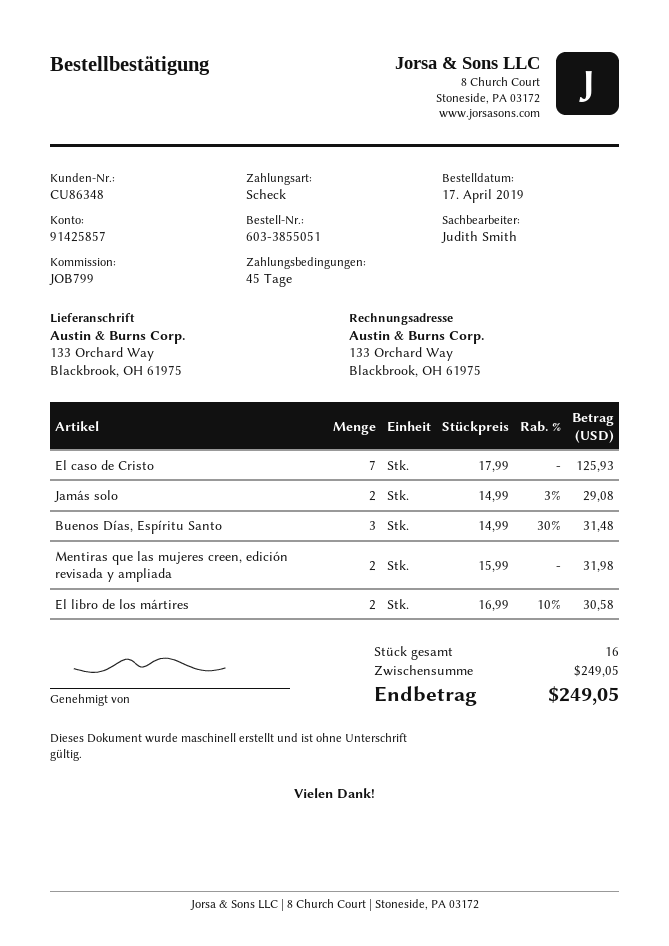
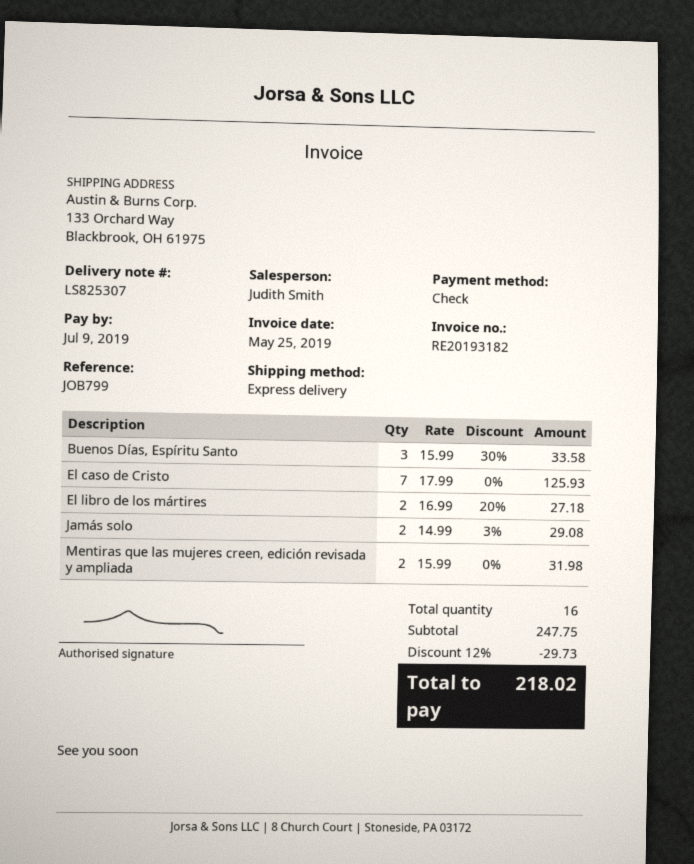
Buenos Días, Espíritu Santo: 3 x 14.99 - 30% = 31.48 -> 3 x 15.99 - 30% = 33.58
El libro de los mártires: 2 x 16.99 - 10% = 30.58 -> 2 x 16.99 - 20% = 27.18
subtotal: 249.05 -> 247.75
discount: none -> 12% = 29.73
total: 249.05 -> 218.02

